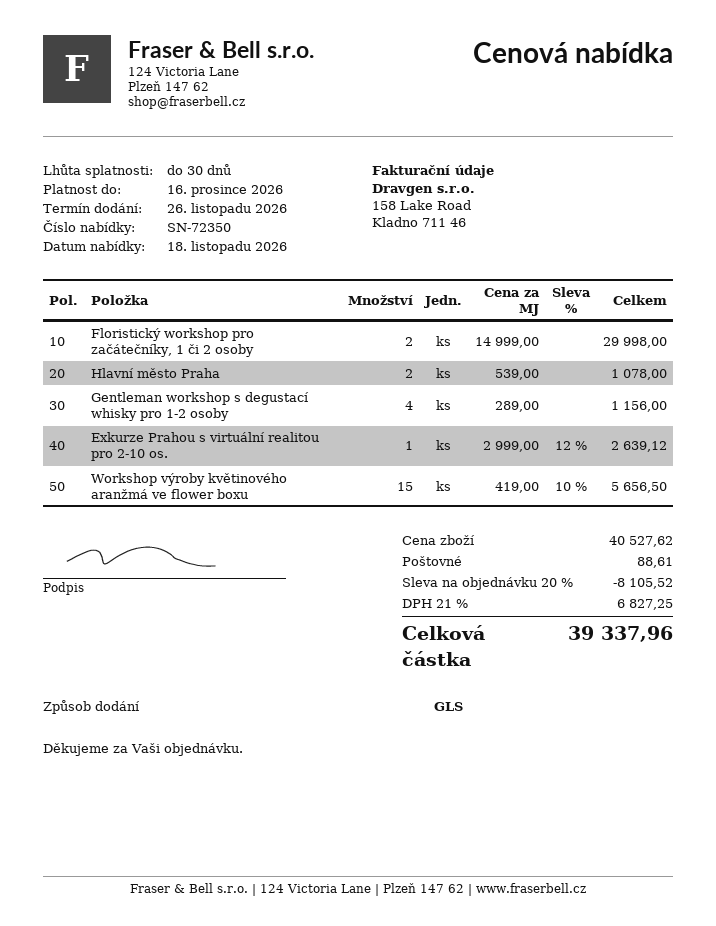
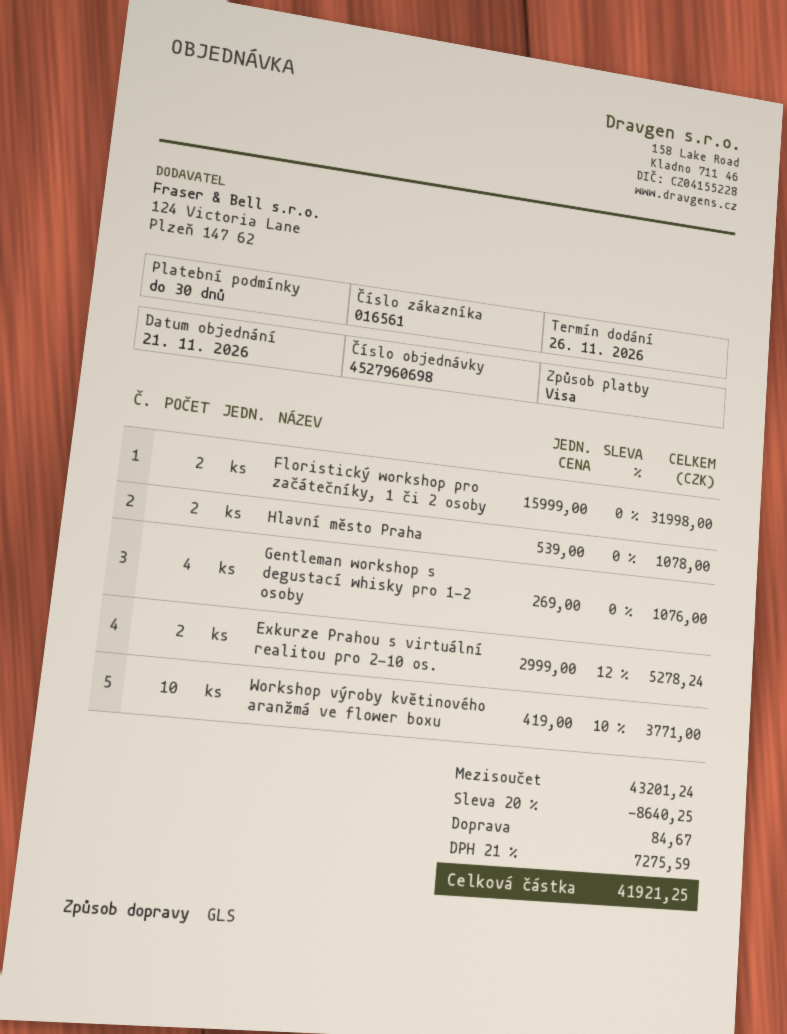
Floristický workshop pro začátečníky, 1 či 2 osoby: 2 x 14999.00 = 29998.00 -> 2 x 15999.00 = 31998.00
Gentleman workshop s degustací whisky pro 1-2 osoby: 4 x 289.00 = 1156.00 -> 4 x 269.00 = 1076.00
Exkurze Prahou s virtuální realitou pro 2-10 os.: 1 x 2999.00 - 12% = 2639.12 -> 2 x 2999.00 - 12% = 5278.24
Workshop výroby květinového aranžmá ve flower boxu: 15 x 419.00 - 10% = 5656.50 -> 10 x 419.00 - 10% = 3771.00
subtotal: 40527.62 -> 43201.24
discount: 20% = 8105.52 -> 20% = 8640.25
shipping: 88.61 -> 84.67
tax: 21% = 6827.25 -> 21% = 7275.59
total: 39337.96 -> 41921.25

